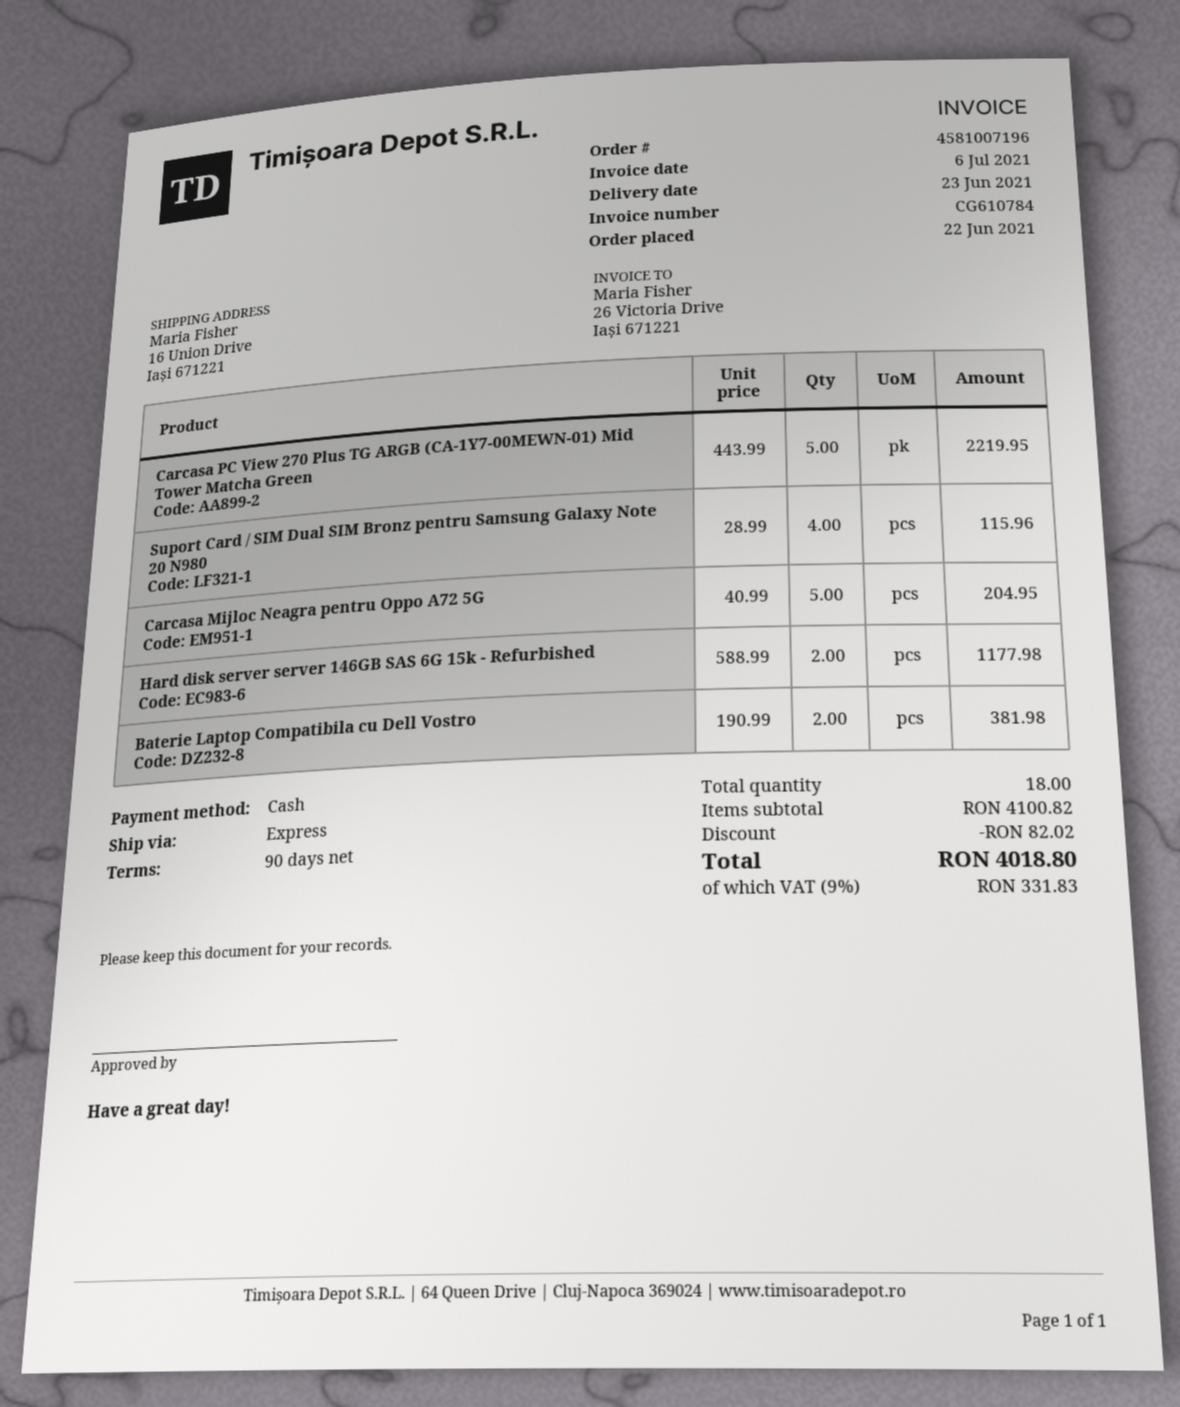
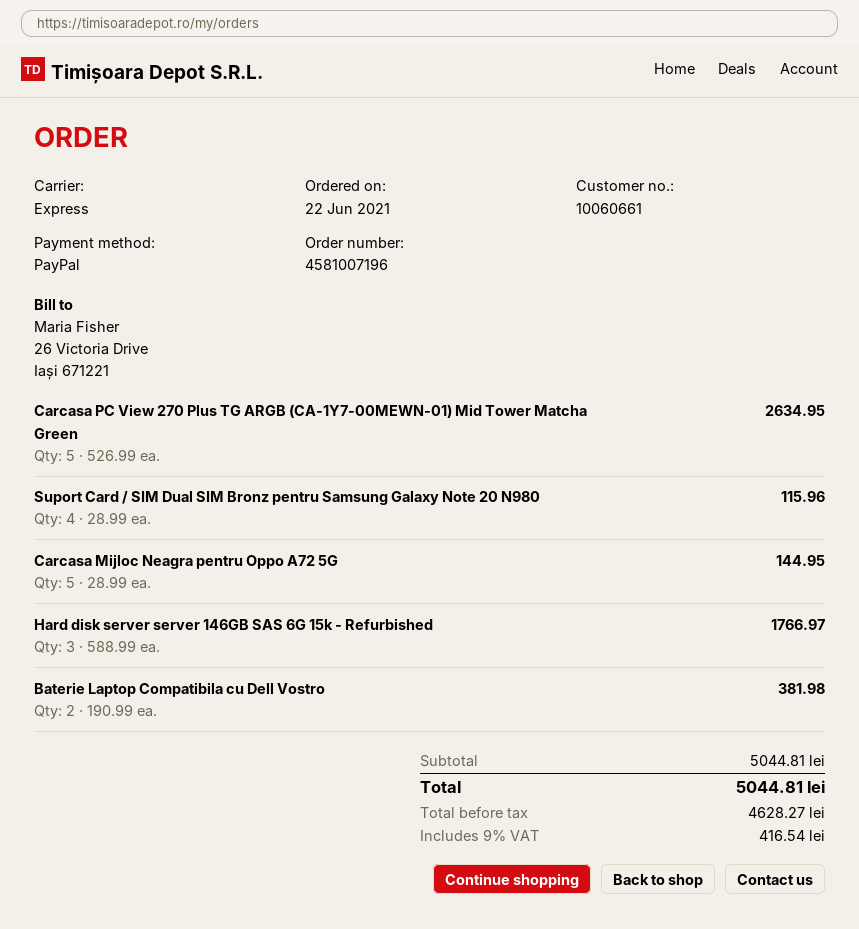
payment method: cash -> PayPal
Carcasa PC View 270 Plus TG ARGB (CA-1Y7-00MEWN-01) Mid Tower Matcha Green: 5 x 443.99 = 2219.95 -> 5 x 526.99 = 2634.95
Carcasa Mijloc Neagra pentru Oppo A72 5G: 5 x 40.99 = 204.95 -> 5 x 28.99 = 144.95
Hard disk server server 146GB SAS 6G 15k - Refurbished: 2 x 588.99 = 1177.98 -> 3 x 588.99 = 1766.97
subtotal: 4100.82 -> 5044.81
discount: 82.02 -> none
tax: 9% = 331.83 -> 9% = 416.54
total: 4018.80 -> 5044.81

